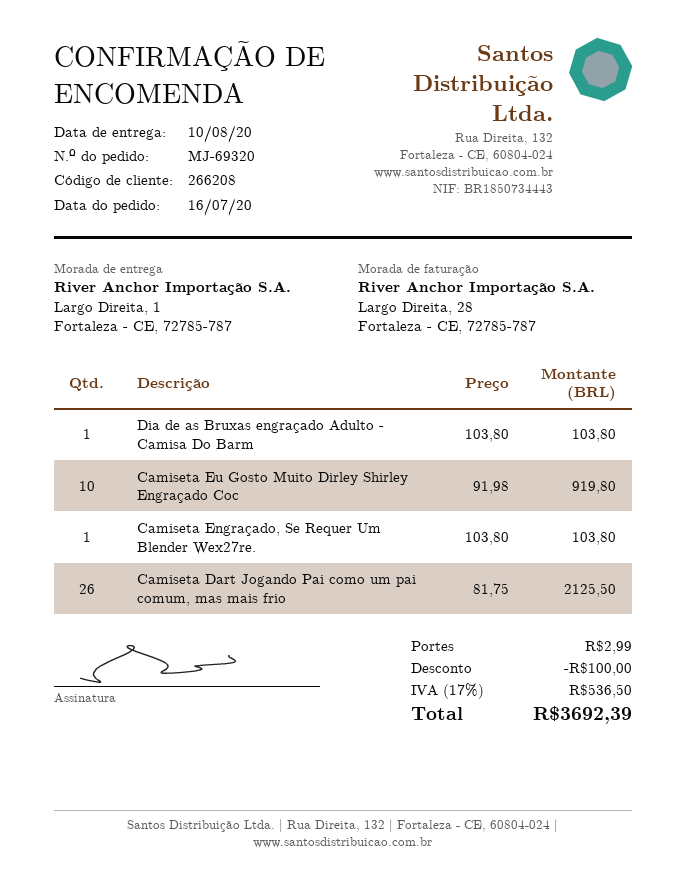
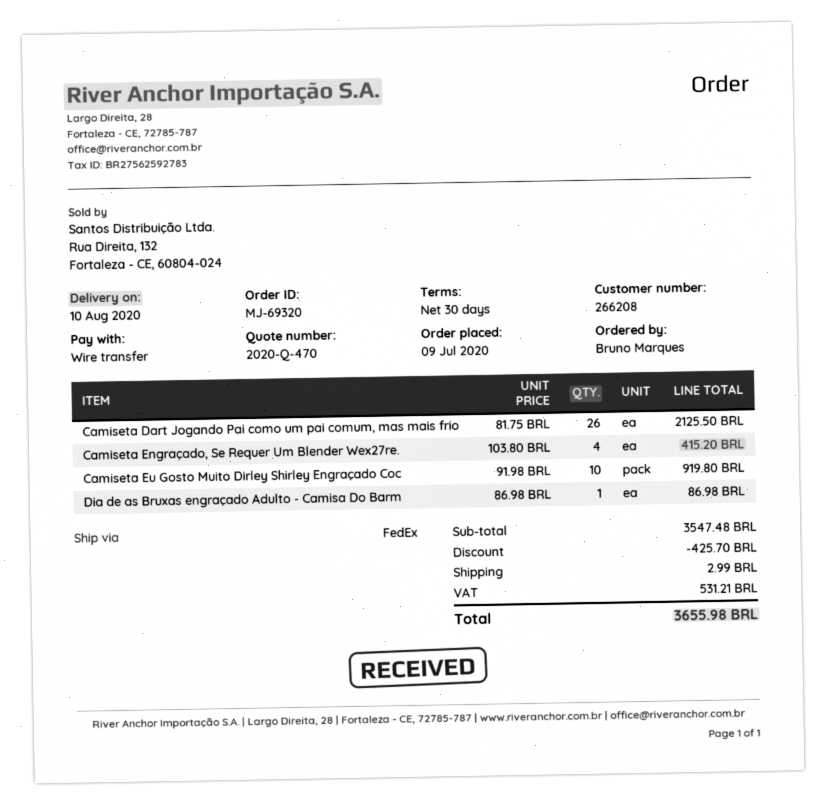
order date: 2020-07-16 -> 2020-07-09
Dia de as Bruxas engraçado Adulto - Camisa Do Barm: 1 x 103.80 = 103.80 -> 1 x 86.98 = 86.98
Camiseta Engraçado, Se Requer Um Blender Wex27re.: 1 x 103.80 = 103.80 -> 4 x 103.80 = 415.20
discount: 100.00 -> 425.70
tax: 536.50 -> 531.21
total: 3692.39 -> 3655.98

